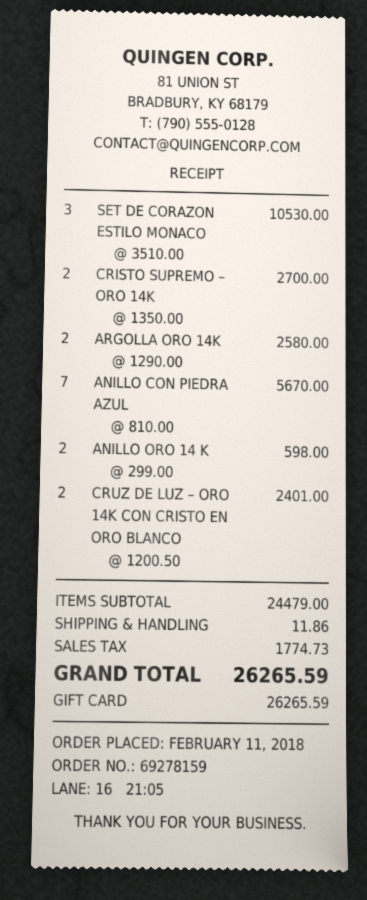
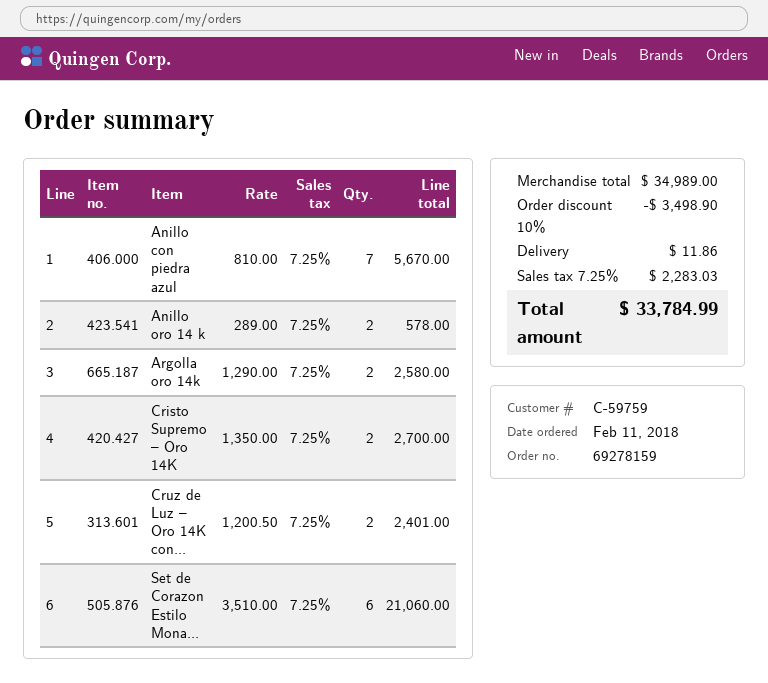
SET DE CORAZON ESTILO MONACO: 3 x 3510.00 = 10530.00 -> 6 x 3510.00 = 21060.00
ANILLO ORO 14 K: 2 x 299.00 = 598.00 -> 2 x 289.00 = 578.00
subtotal: 24479.00 -> 34989.00
discount: none -> 10% = 3498.90
tax: 1774.73 -> 2283.03
total: 26265.59 -> 33784.99

